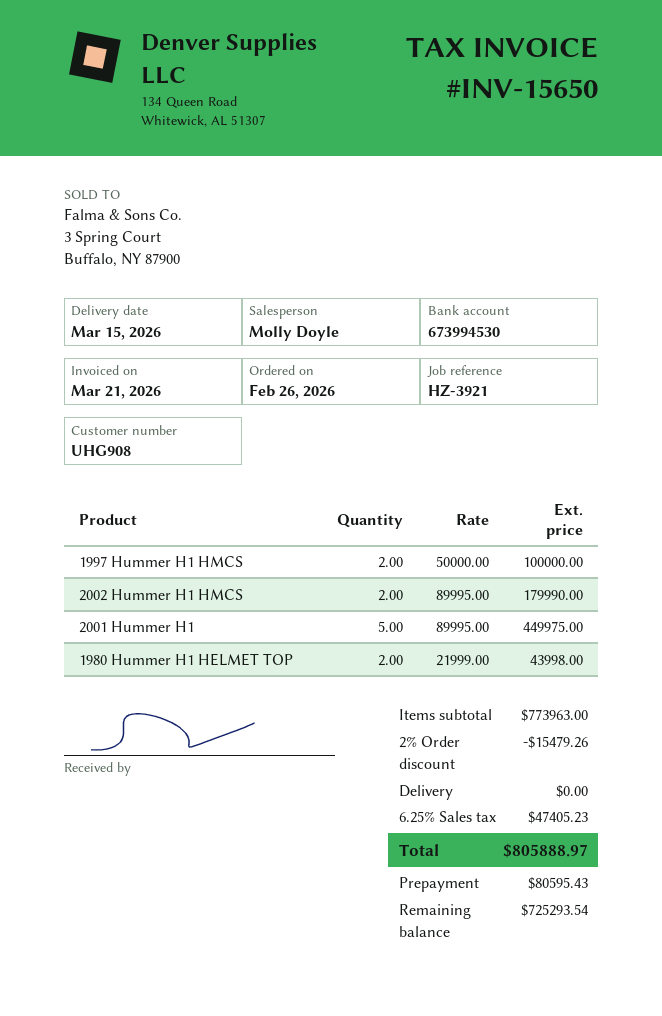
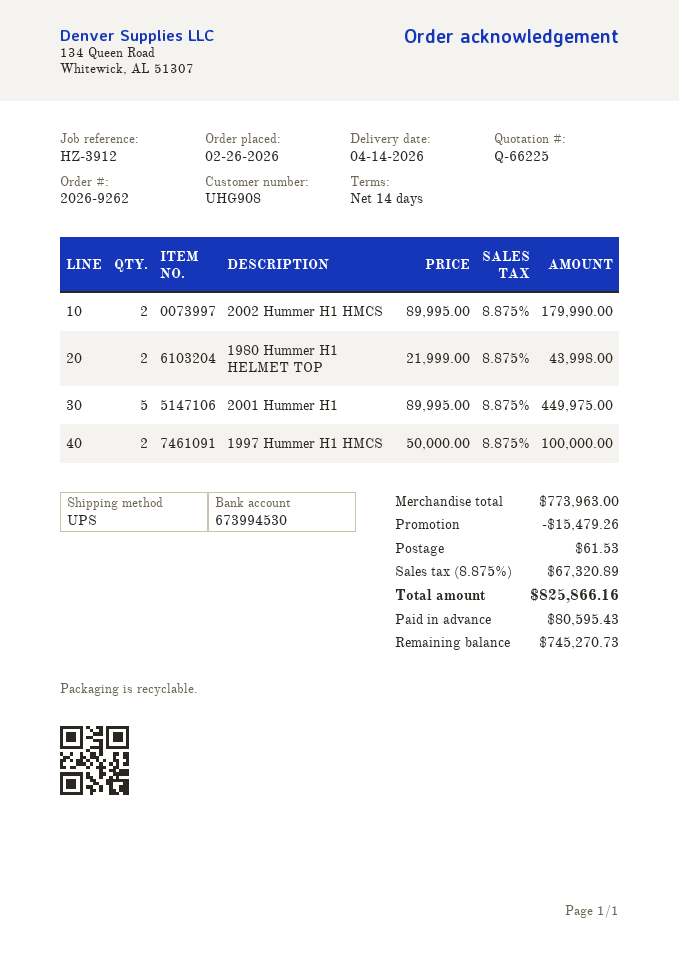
delivery date: 2026-03-15 -> 2026-04-14
reference: HZ-3921 -> HZ-3912
shipping: 0.00 -> 61.53
tax: 6.25% = 47405.23 -> 8.875% = 67320.89
total: 805888.97 -> 825866.16
balance: 725293.54 -> 745270.73

